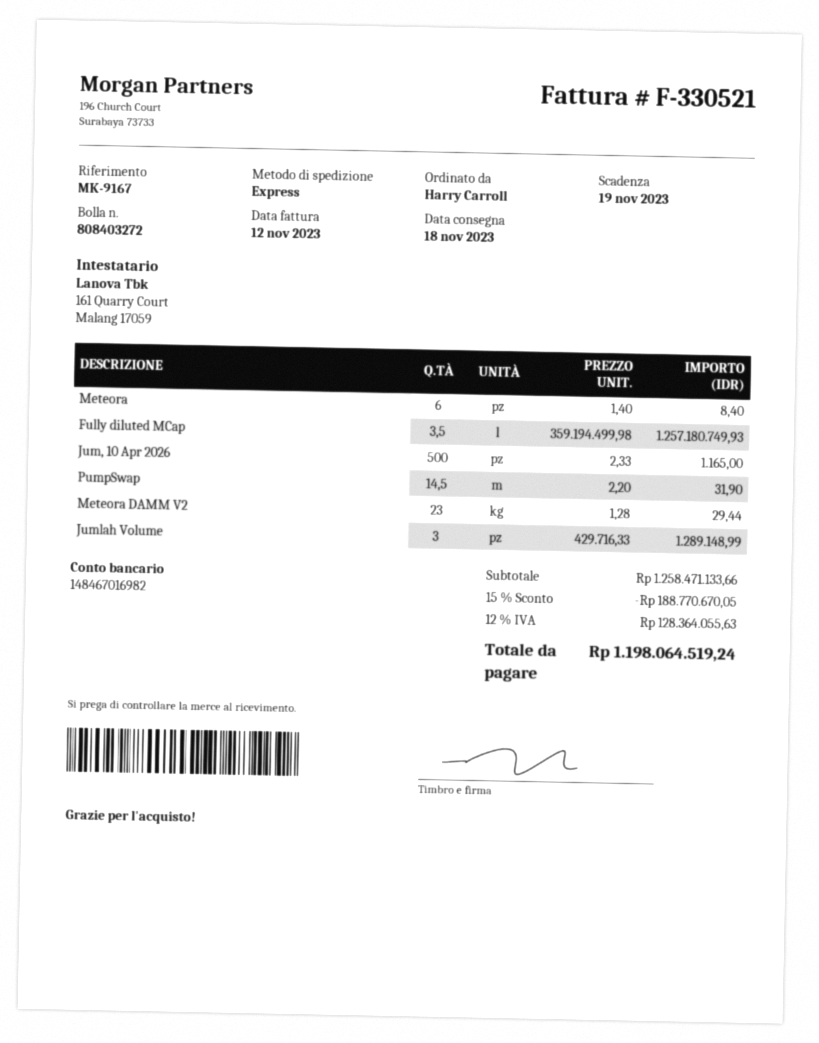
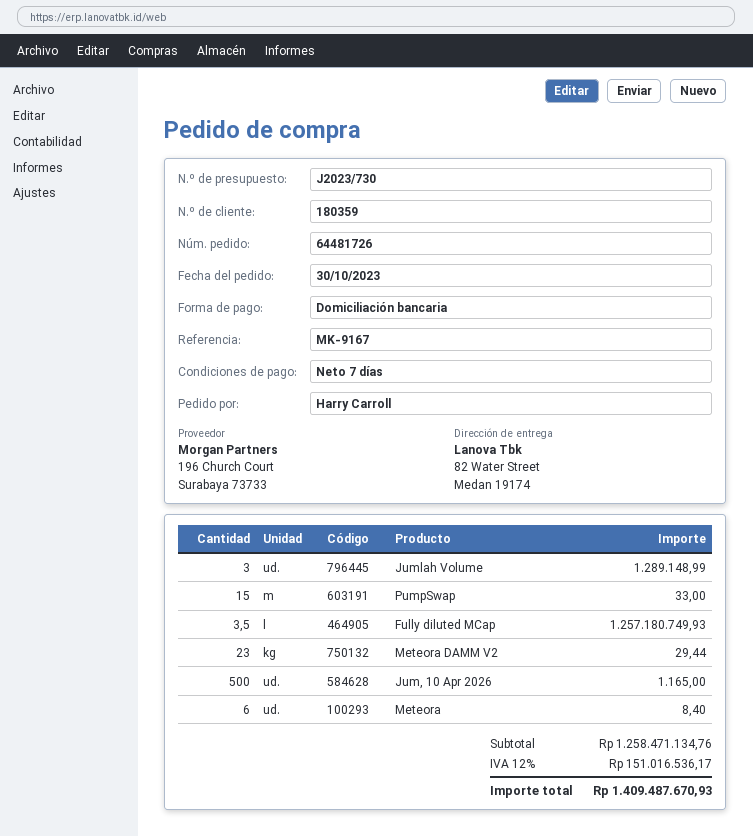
PumpSwap: 14.5 for 31.90 -> 15 for 33.00
subtotal: 1258471133.66 -> 1258471134.76
discount: 15% = 188770670.05 -> none
tax: 12% = 128364055.63 -> 12% = 151016536.17
total: 1198064519.24 -> 1409487670.93

